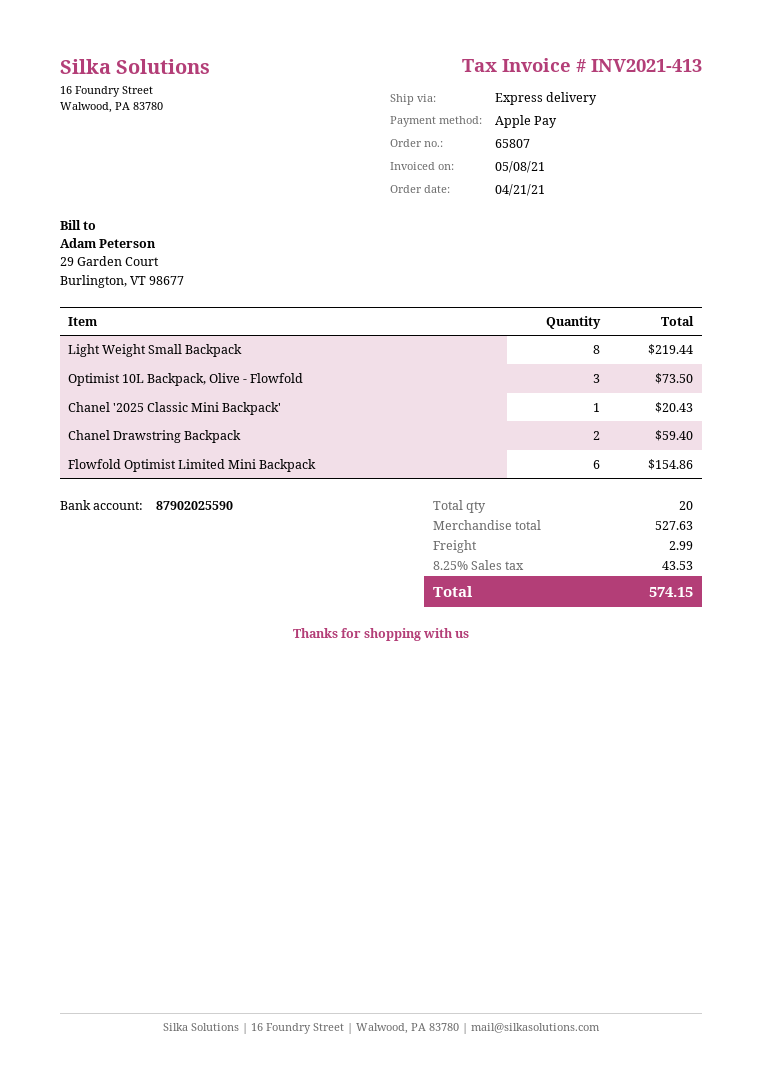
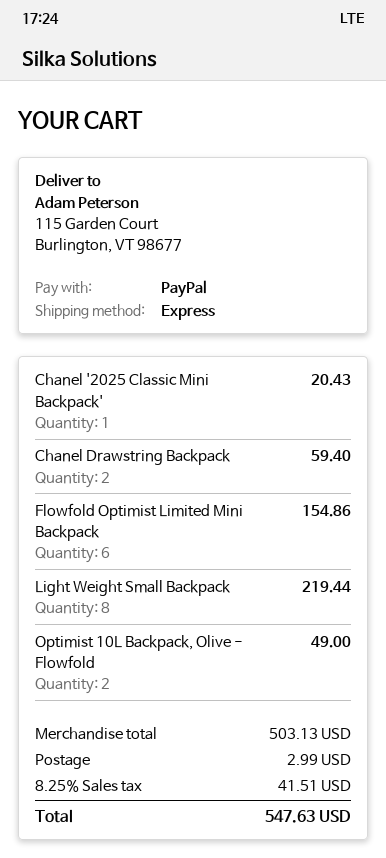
payment method: Apple Pay -> PayPal
Optimist 10L Backpack, Olive - Flowfold: 3 for 73.50 -> 2 for 49.00
subtotal: 527.63 -> 503.13
tax: 8.25% = 43.53 -> 8.25% = 41.51
total: 574.15 -> 547.63

